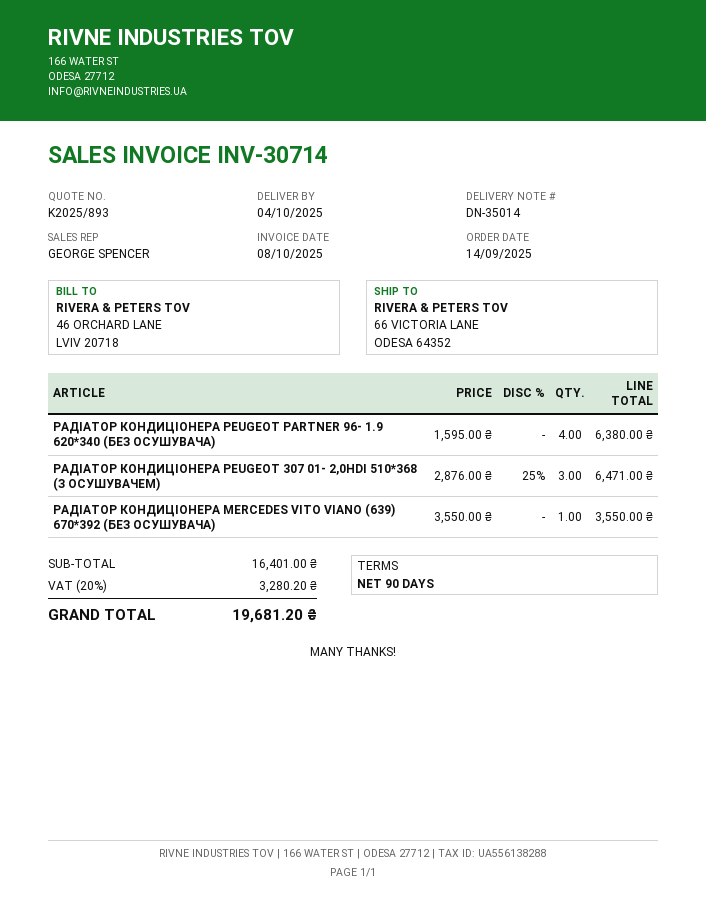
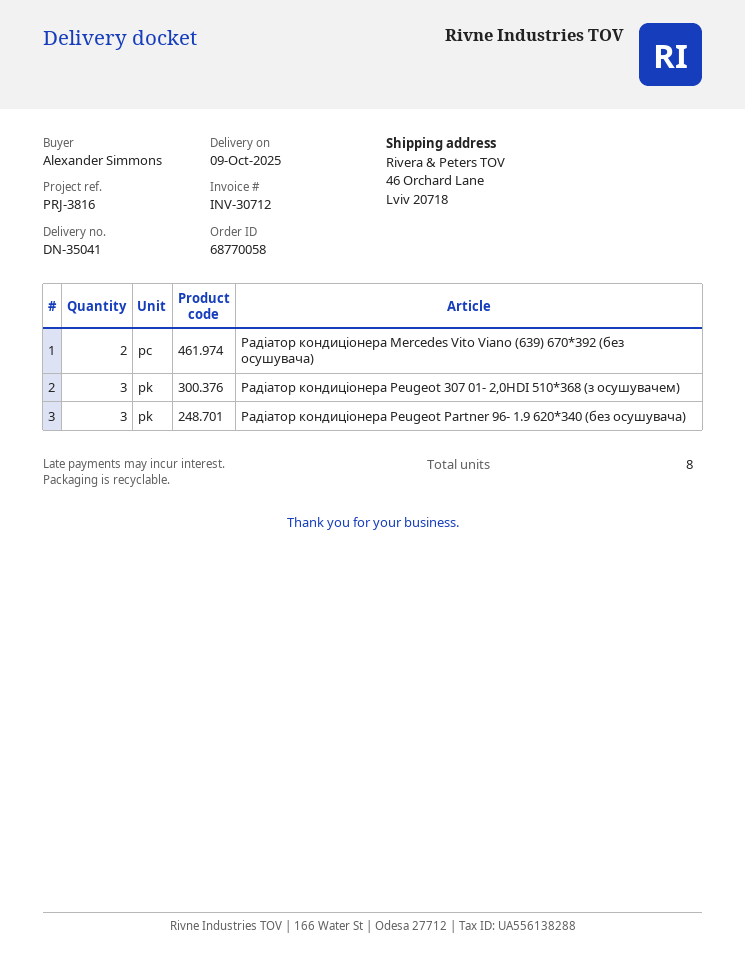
delivery note number: DN-35014 -> DN-35041
delivery date: 2025-10-04 -> 2025-10-09
invoice number: INV-30714 -> INV-30712
ship to: 66 VICTORIA LANE, ODESA 64352 -> 46 Orchard Lane, Lviv 20718
РАДІАТОР КОНДИЦІОНЕРА PEUGEOT PARTNER 96- 1.9 620*340 (БЕЗ ОСУШУВАЧА): 4 -> 3
РАДІАТОР КОНДИЦІОНЕРА MERCEDES VITO VIANO (639) 670*392 (БЕЗ ОСУШУВАЧА): 1 -> 2

